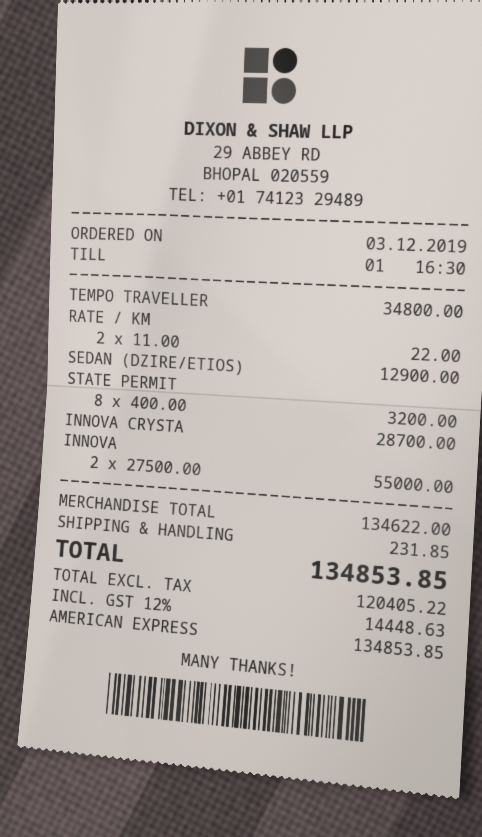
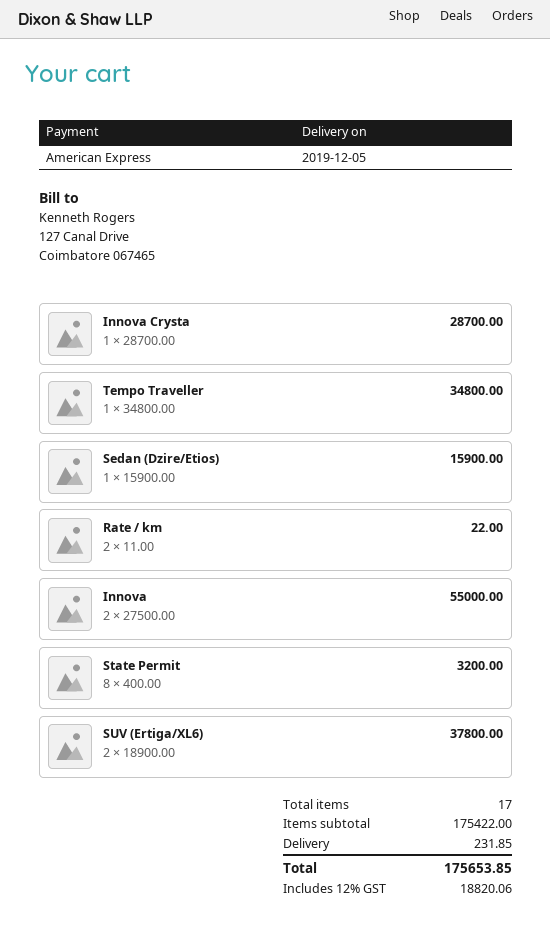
SEDAN (DZIRE/ETIOS): 1 x 12900.00 = 12900.00 -> 1 x 15900.00 = 15900.00
SUV (Ertiga/XL6): none -> 2 x 18900.00 = 37800.00
subtotal: 134622.00 -> 175422.00
tax: 12% = 14448.63 -> 12% = 18820.06
total: 134853.85 -> 175653.85

